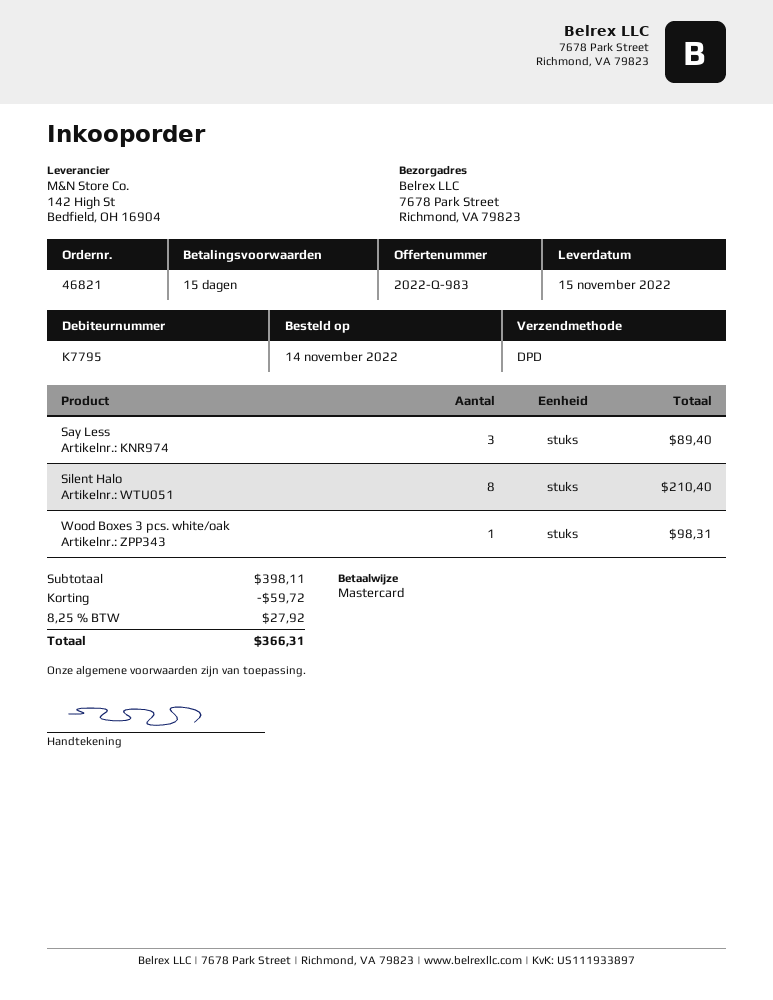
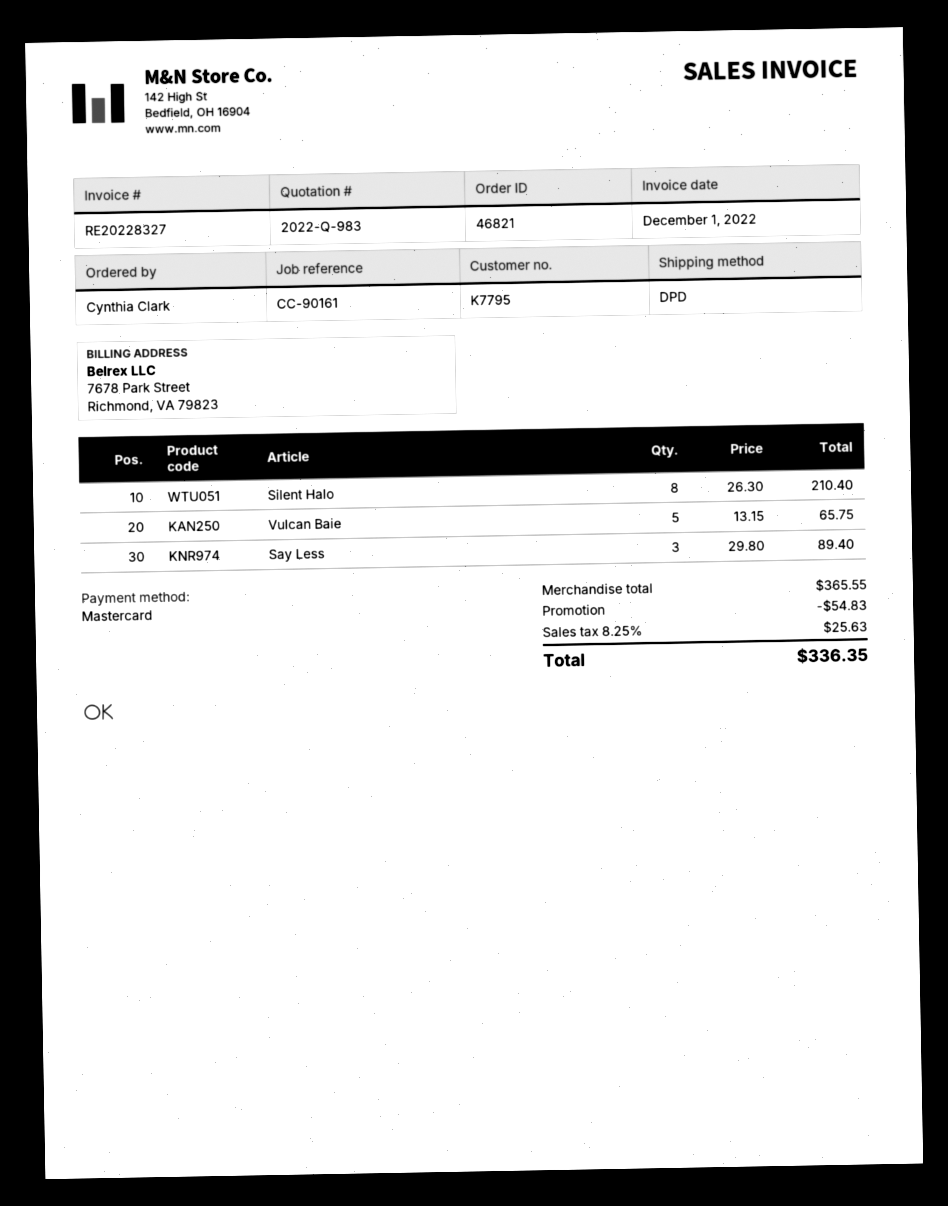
Wood Boxes 3 pcs. white/oak: 1 for 98.31 -> none
Vulcan Baie: none -> 5 for 65.75
subtotal: 398.11 -> 365.55
discount: 59.72 -> 54.83
tax: 8.25% = 27.92 -> 8.25% = 25.63
total: 366.31 -> 336.35

